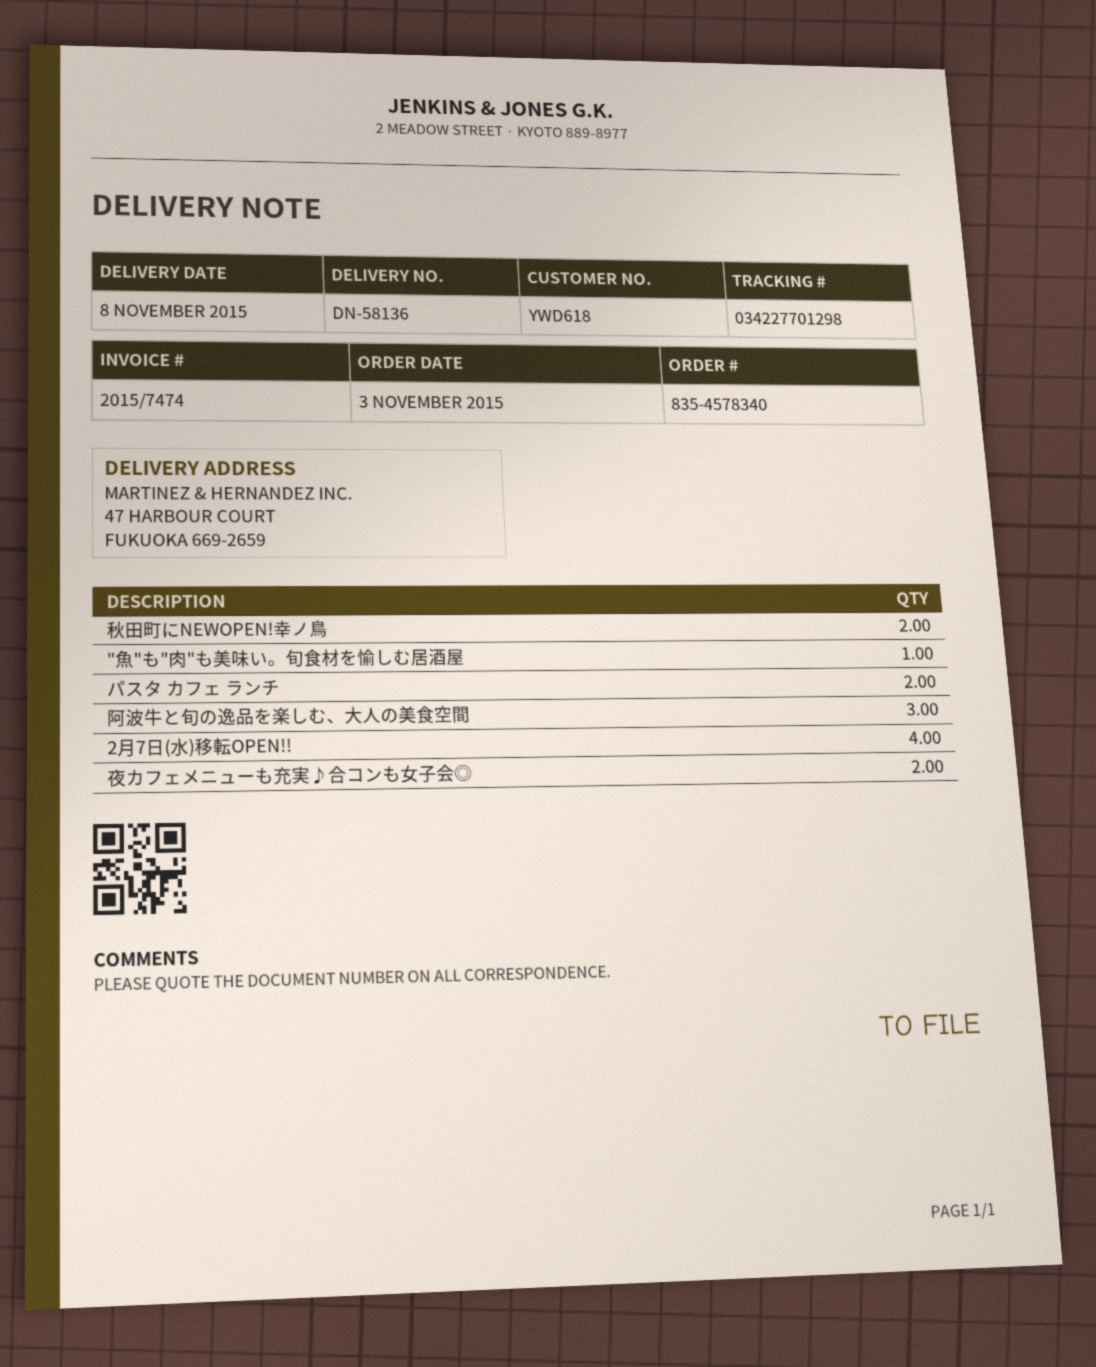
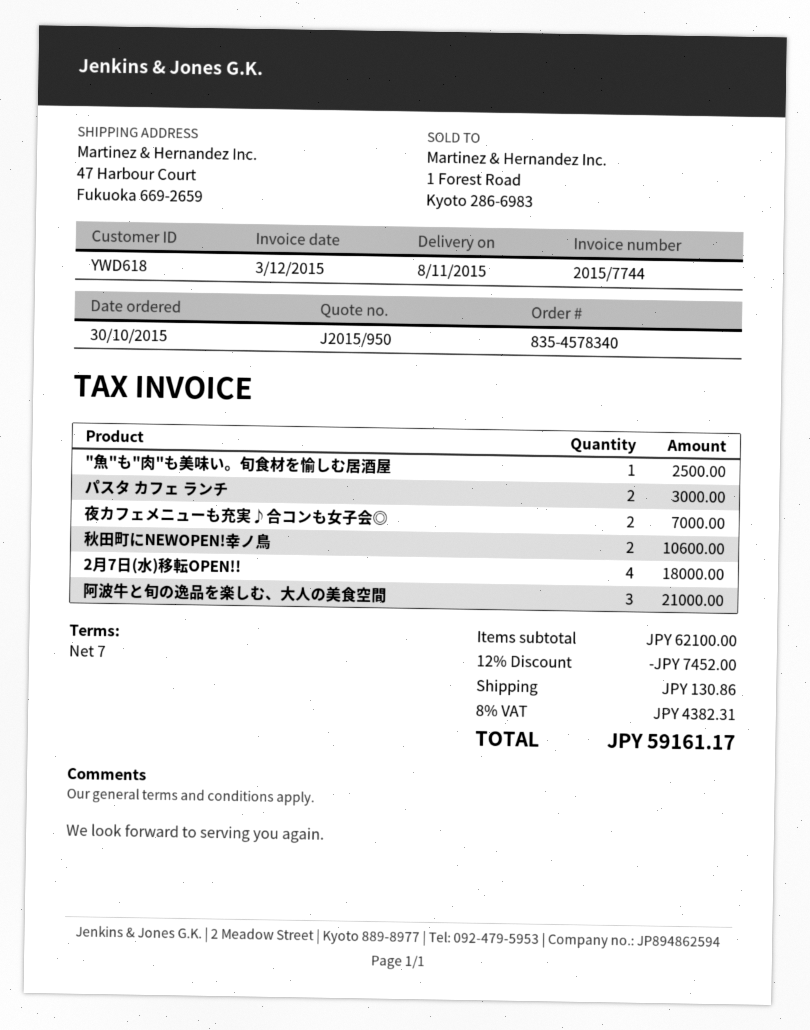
order date: 2015-11-03 -> 2015-10-30
invoice number: 2015/7474 -> 2015/7744

